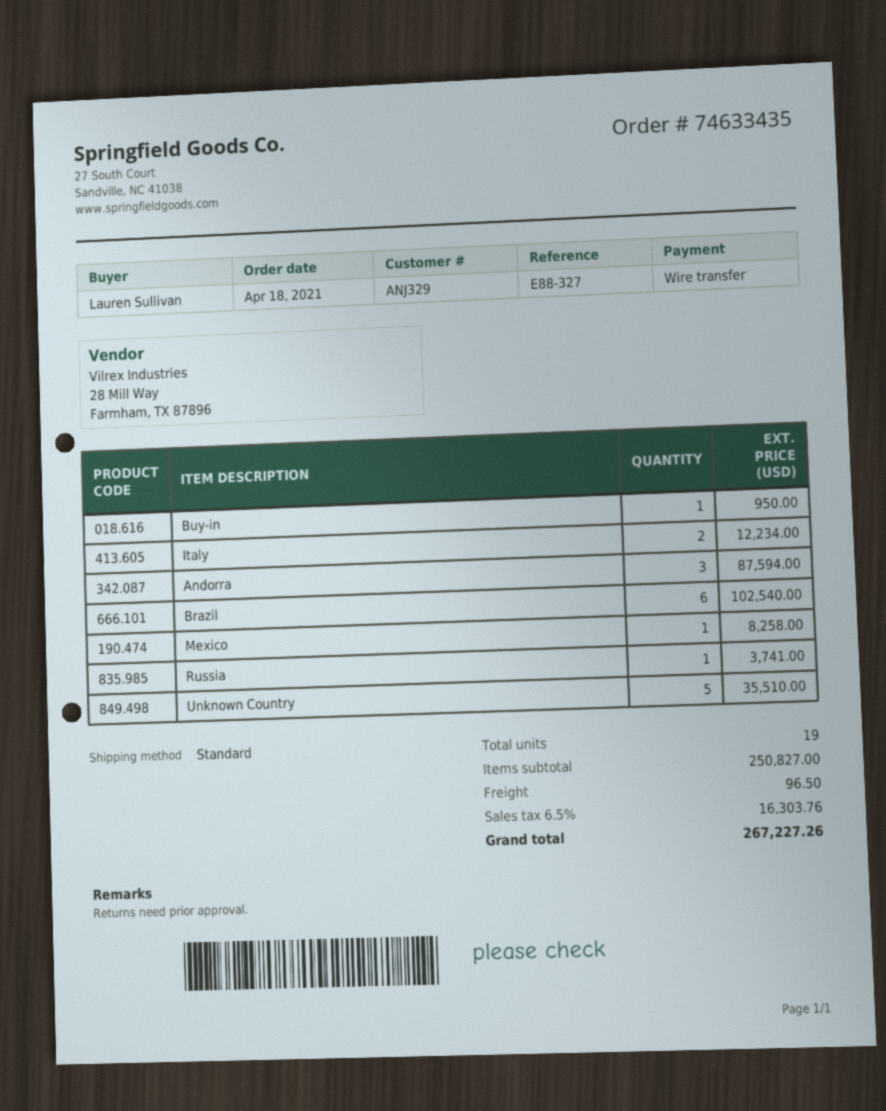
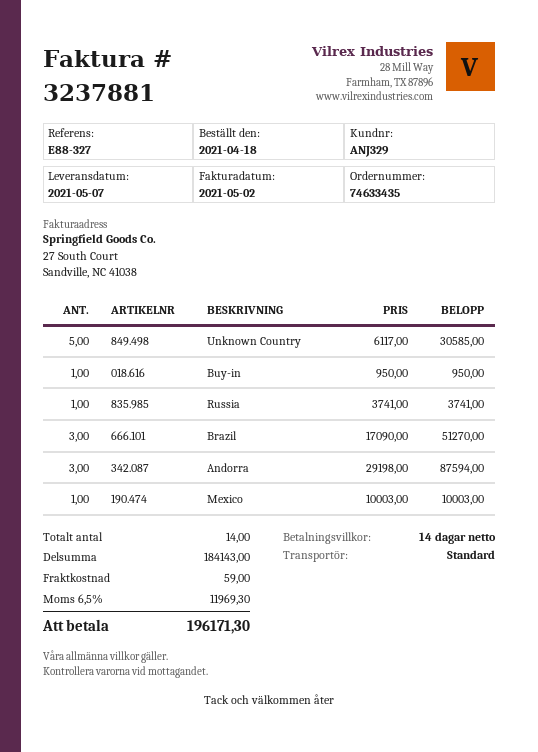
Italy: 2 for 12234.00 -> none
Brazil: 6 for 102540.00 -> 3 for 51270.00
Mexico: 1 for 8258.00 -> 1 for 10003.00
Unknown Country: 5 for 35510.00 -> 5 for 30585.00
total quantity: 19 -> 14
subtotal: 250827.00 -> 184143.00
shipping: 96.50 -> 59.00
tax: 6.5% = 16303.76 -> 6.5% = 11969.30
total: 267227.26 -> 196171.30

